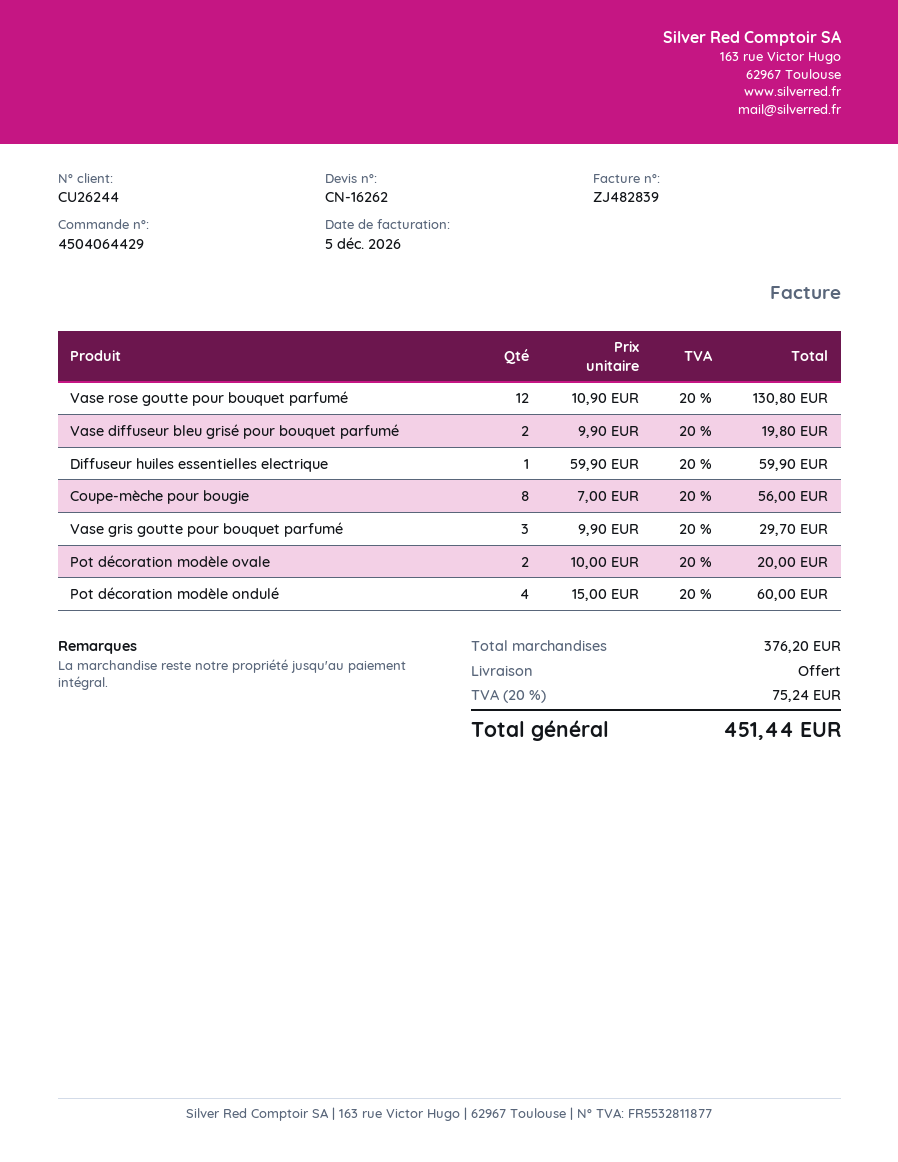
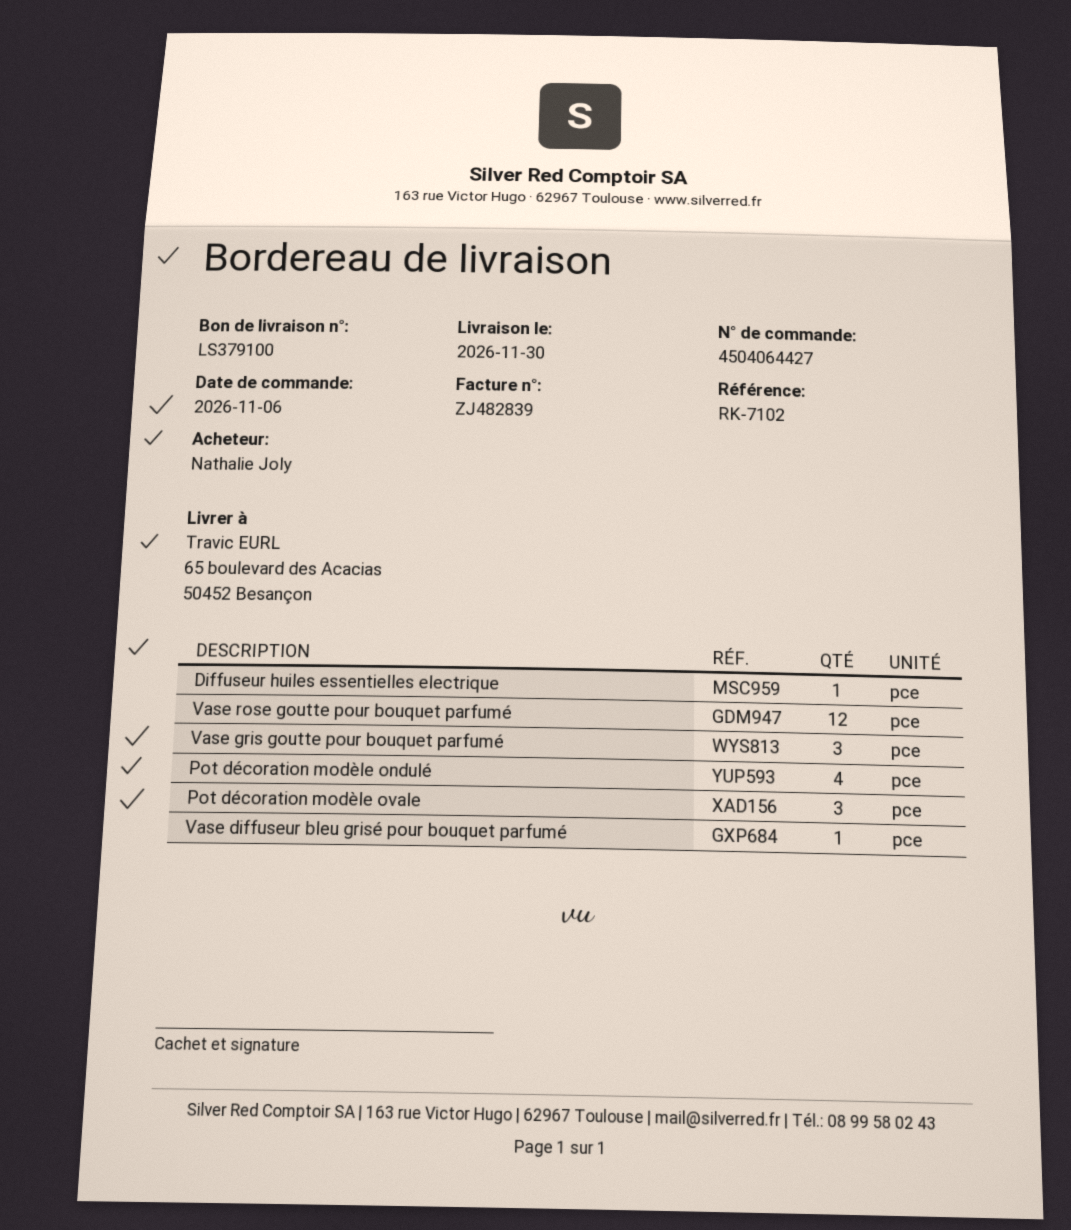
order number: 4504064429 -> 4504064427
Vase diffuseur bleu grisé pour bouquet parfumé: 2 -> 1
Coupe-mèche pour bougie: 8 -> none
Pot décoration modèle ovale: 2 -> 3

